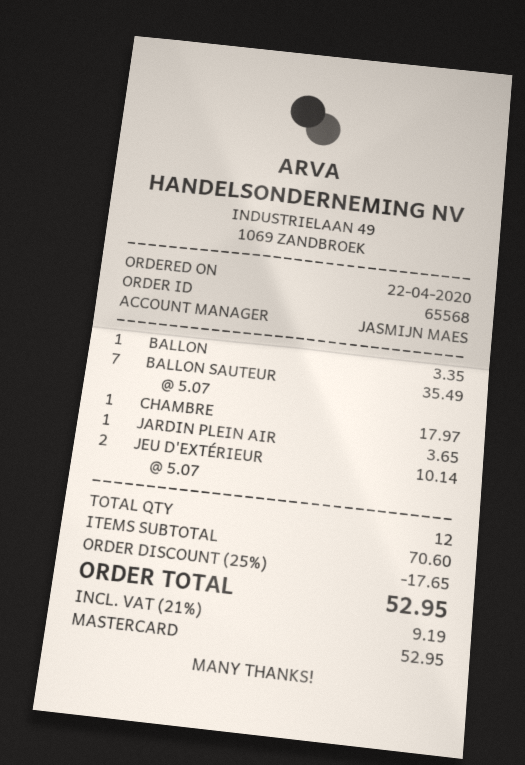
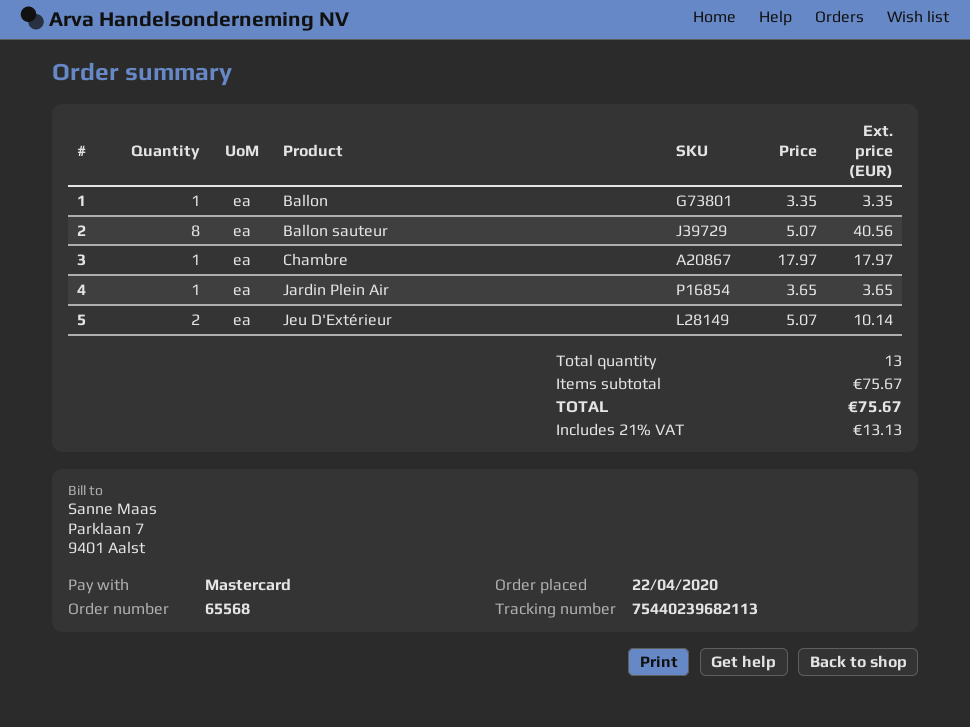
BALLON SAUTEUR: 7 x 5.07 = 35.49 -> 8 x 5.07 = 40.56
total quantity: 12 -> 13
subtotal: 70.60 -> 75.67
discount: 25% = 17.65 -> none
tax: 21% = 9.19 -> 21% = 13.13
total: 52.95 -> 75.67

